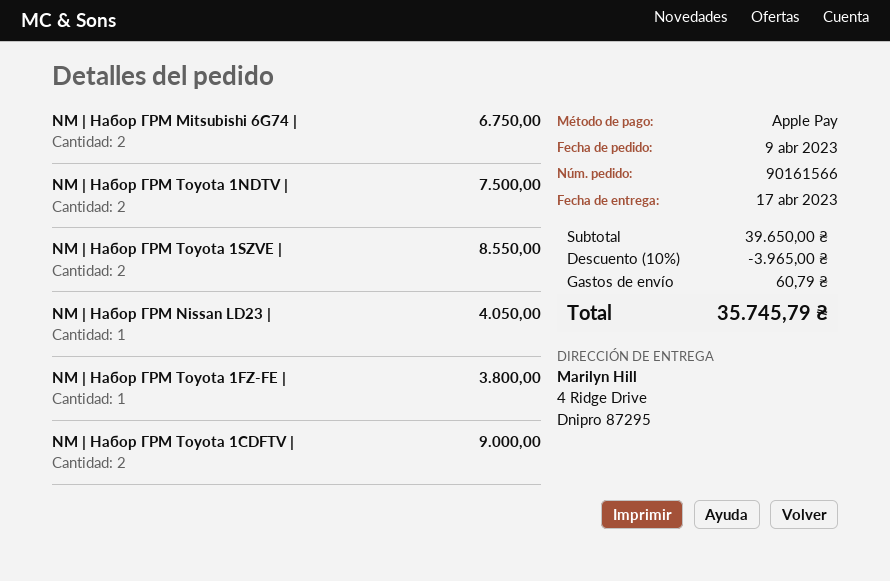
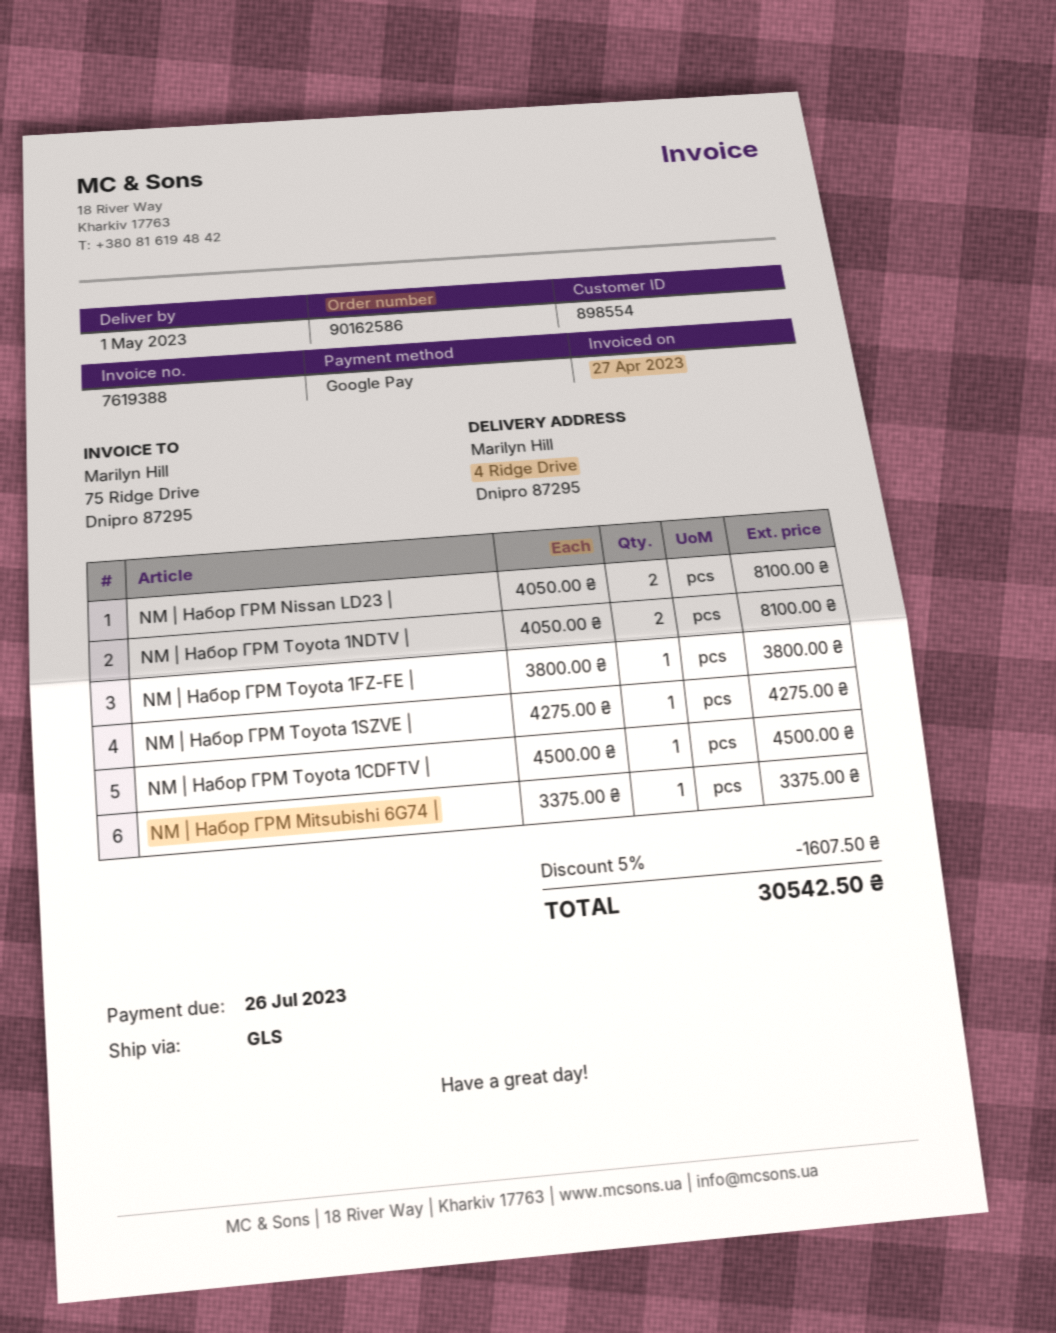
order number: 90161566 -> 90162586
delivery date: 2023-04-17 -> 2023-05-01
payment method: Apple Pay -> Google Pay
NM | Набор ГРМ Mitsubishi 6G74 |: 2 for 6750.00 -> 1 for 3375.00
NM | Набор ГРМ Toyota 1NDTV |: 2 for 7500.00 -> 2 for 8100.00
NM | Набор ГРМ Toyota 1SZVE |: 2 for 8550.00 -> 1 for 4275.00
NM | Набор ГРМ Nissan LD23 |: 1 for 4050.00 -> 2 for 8100.00
NM | Набор ГРМ Toyota 1CDFTV |: 2 for 9000.00 -> 1 for 4500.00
discount: 10% = 3965.00 -> 5% = 1607.50
shipping: 60.79 -> none
total: 35745.79 -> 30542.50

